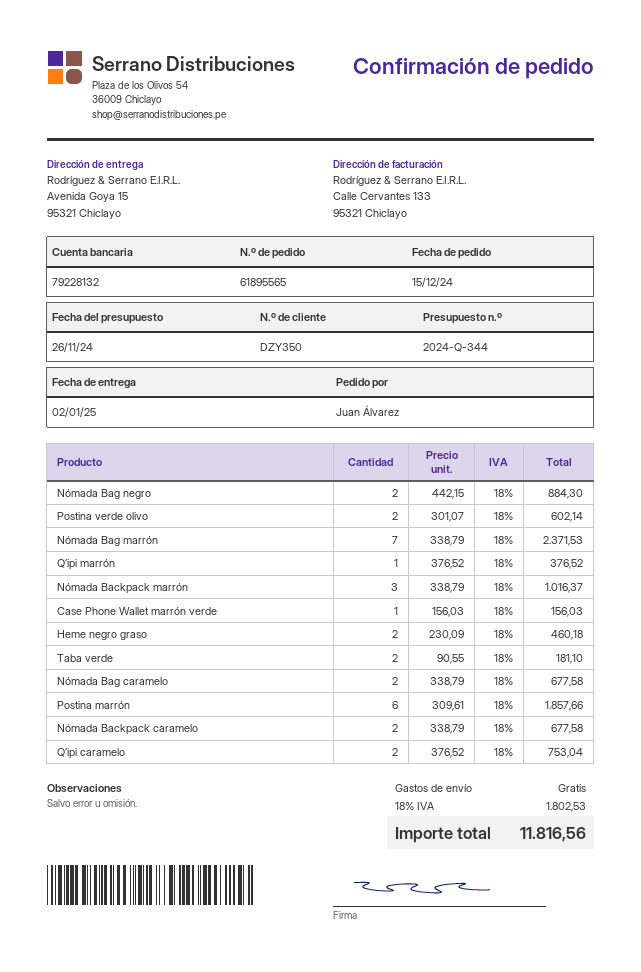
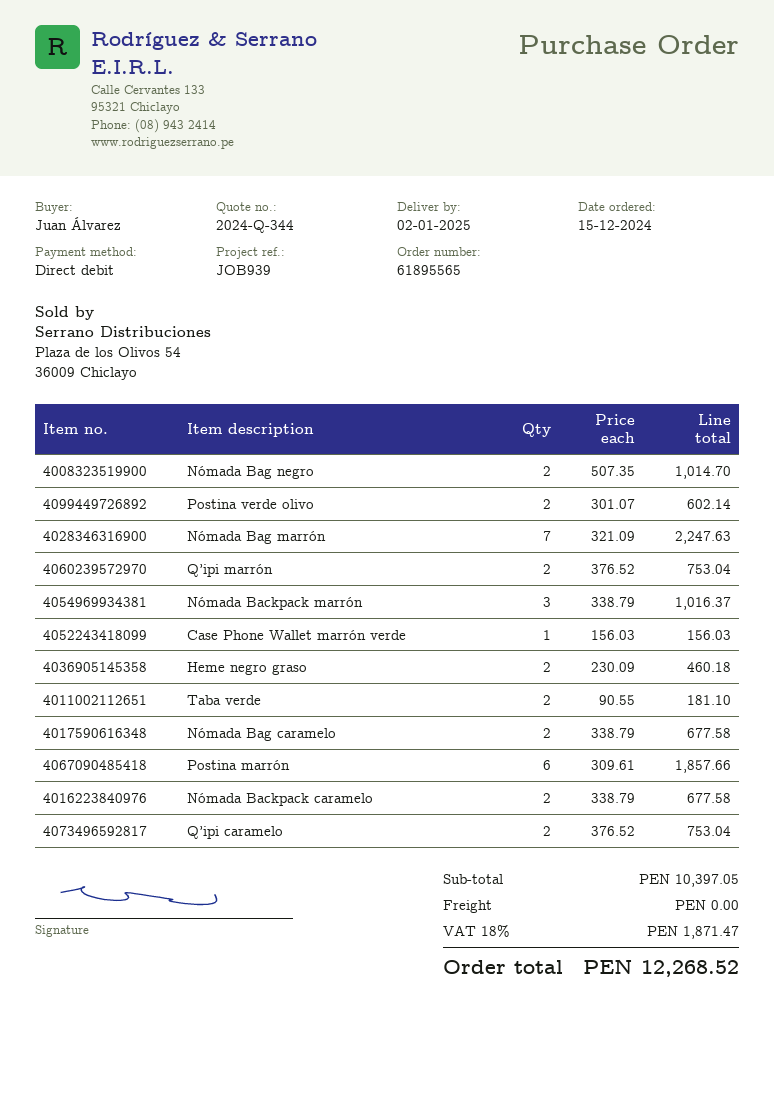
Nómada Bag negro: 2 x 442.15 = 884.30 -> 2 x 507.35 = 1014.70
Nómada Bag marrón: 7 x 338.79 = 2371.53 -> 7 x 321.09 = 2247.63
Q’ipi marrón: 1 x 376.52 = 376.52 -> 2 x 376.52 = 753.04
tax: 18% = 1802.53 -> 18% = 1871.47
total: 11816.56 -> 12268.52

